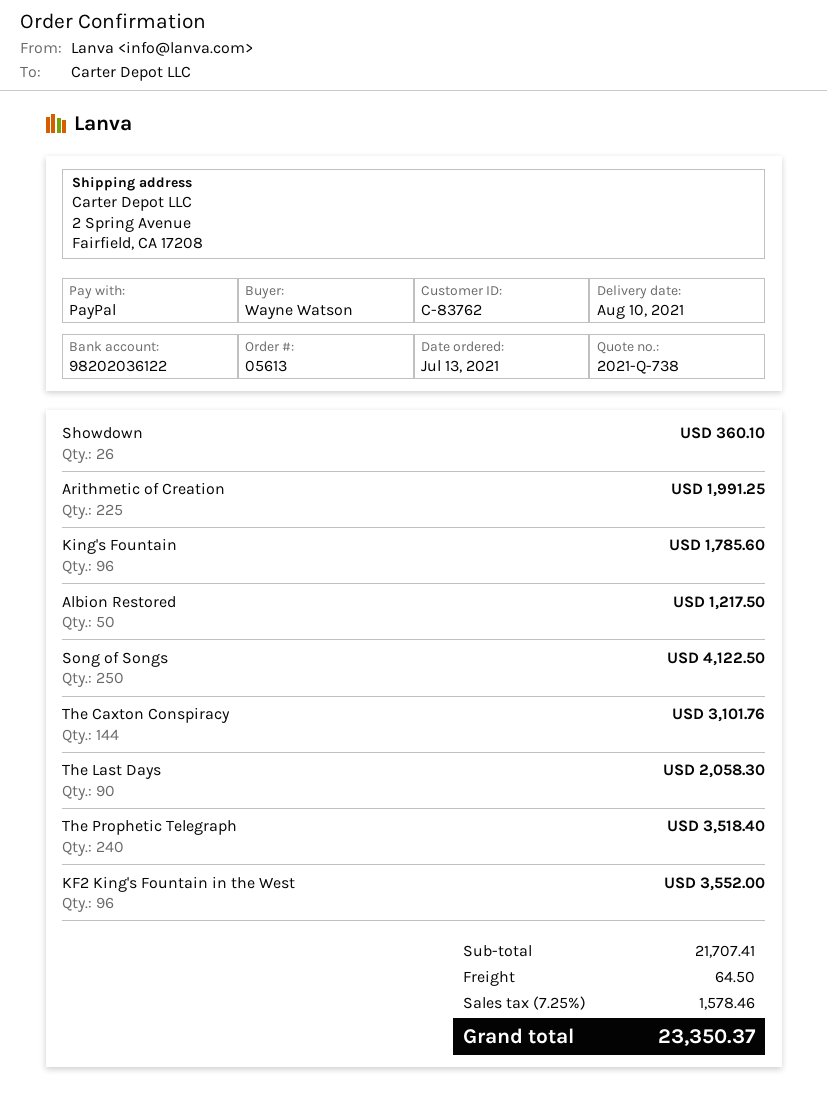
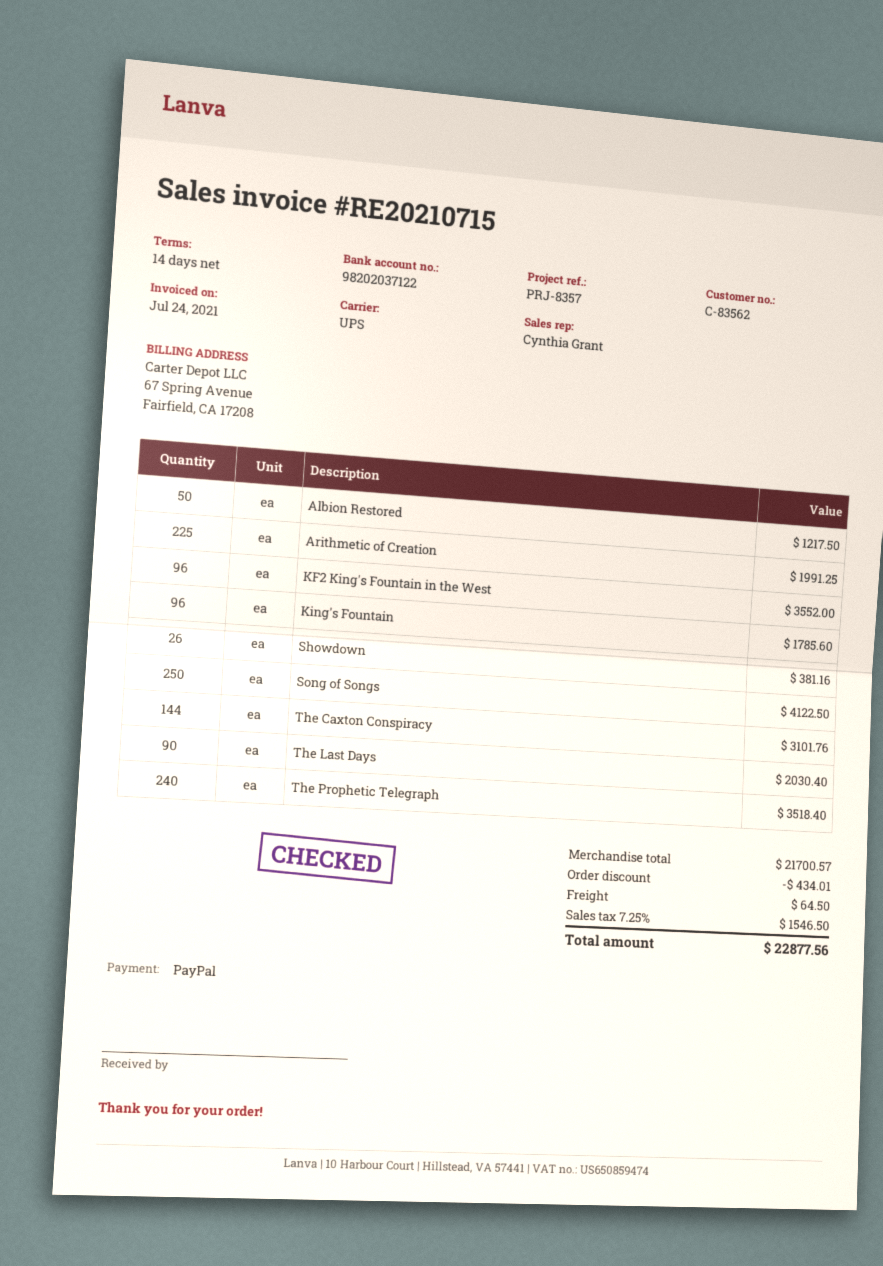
customer number: C-83762 -> C-83562
bank account: 98202036122 -> 98202037122
Showdown: 26 for 360.10 -> 26 for 381.16
The Last Days: 90 for 2058.30 -> 90 for 2030.40
subtotal: 21707.41 -> 21700.57
discount: none -> 434.01
tax: 7.25% = 1578.46 -> 7.25% = 1546.50
total: 23350.37 -> 22877.56

